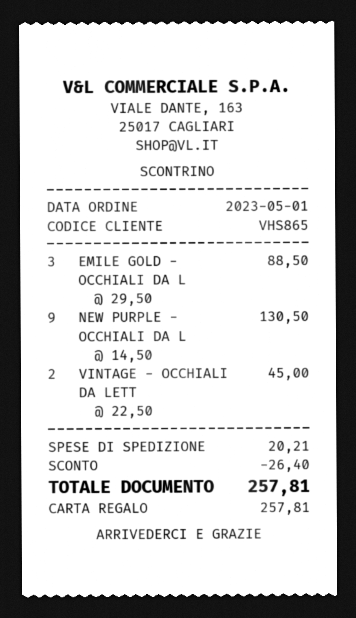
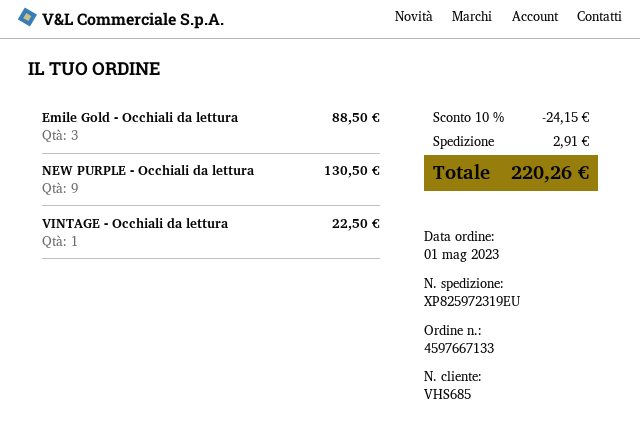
customer number: VHS865 -> VHS685
VINTAGE - OCCHIALI DA LETT: 2 for 45.00 -> 1 for 22.50
discount: 26.40 -> 24.15
shipping: 20.21 -> 2.91
total: 257.81 -> 220.26

